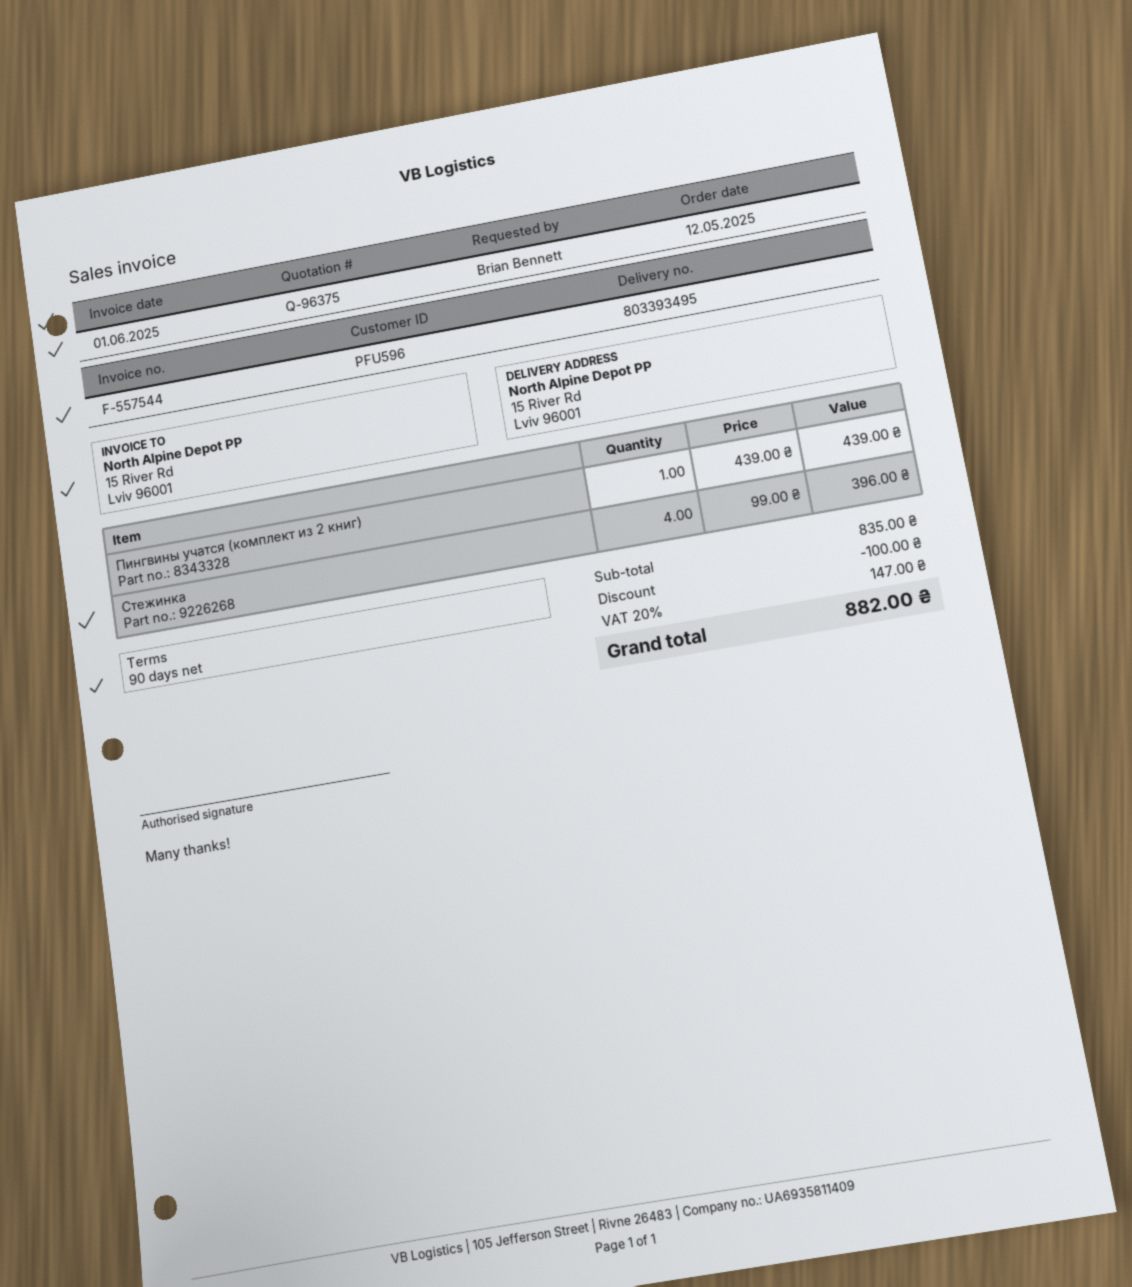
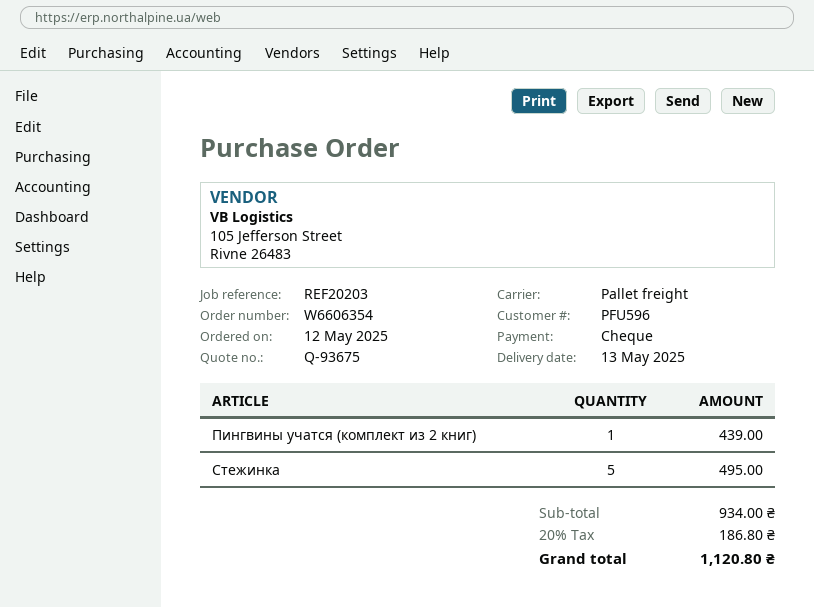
quote number: Q-96375 -> Q-93675
Стежинка: 4 for 396.00 -> 5 for 495.00
subtotal: 835.00 -> 934.00
discount: 100.00 -> none
tax: 20% = 147.00 -> 20% = 186.80
total: 882.00 -> 1120.80

